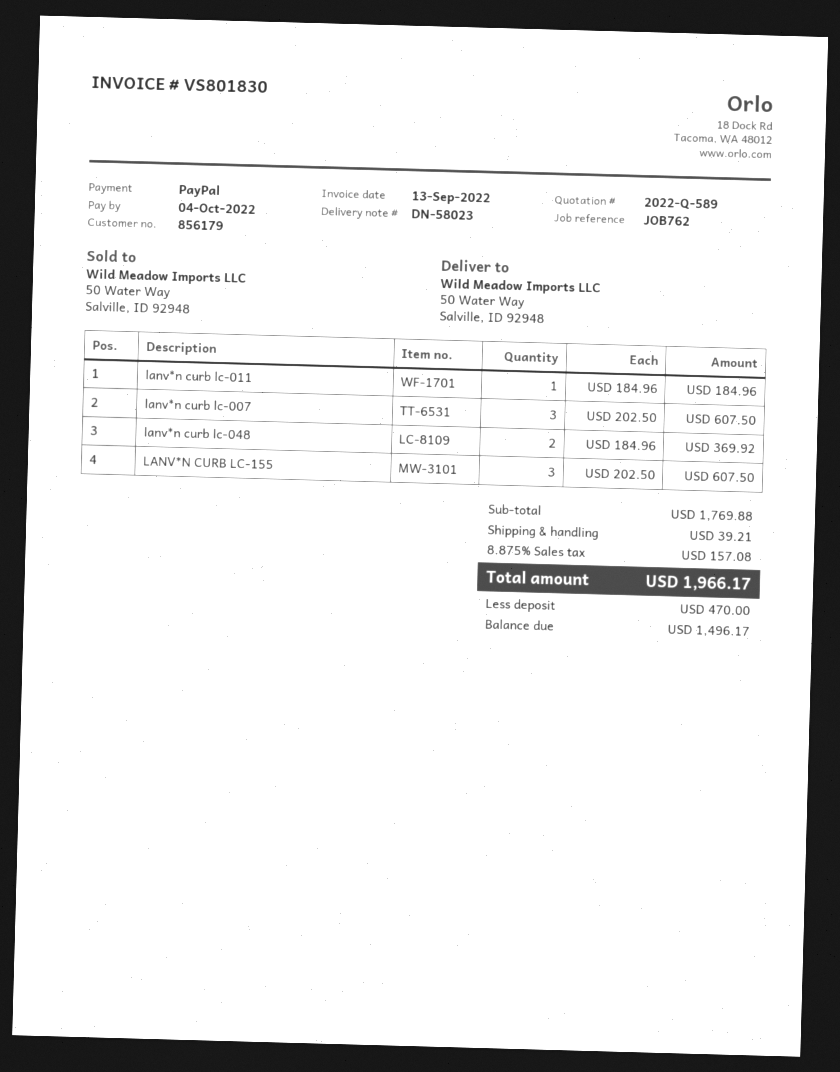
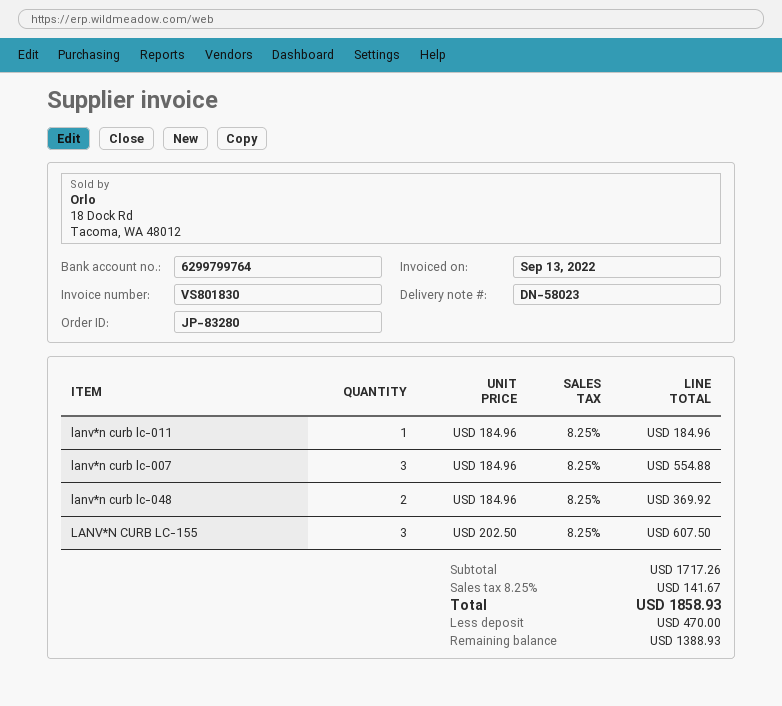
lanv*n curb lc-007: 3 x 202.50 = 607.50 -> 3 x 184.96 = 554.88
subtotal: 1769.88 -> 1717.26
shipping: 39.21 -> none
tax: 8.875% = 157.08 -> 8.25% = 141.67
total: 1966.17 -> 1858.93
balance: 1496.17 -> 1388.93

